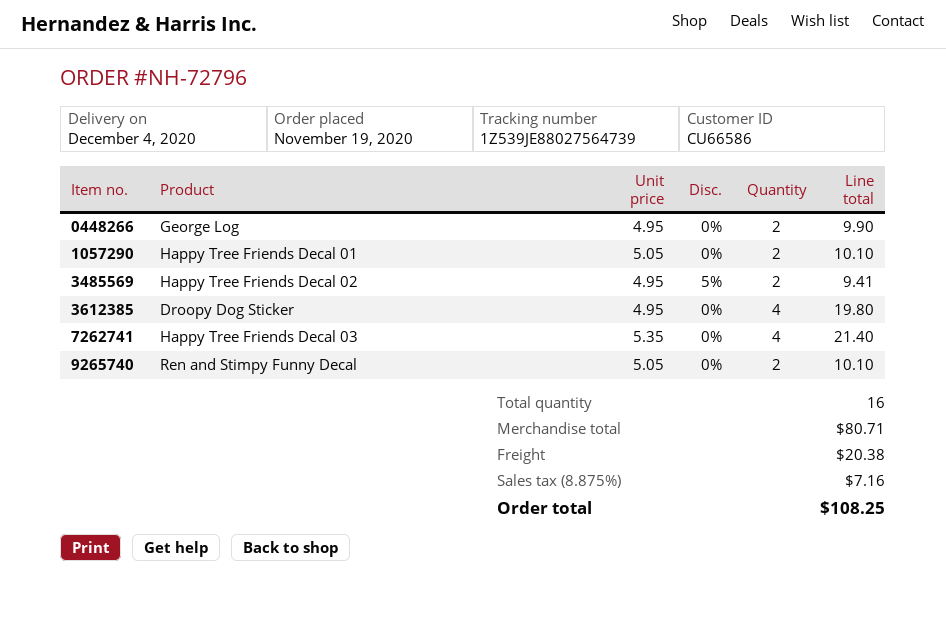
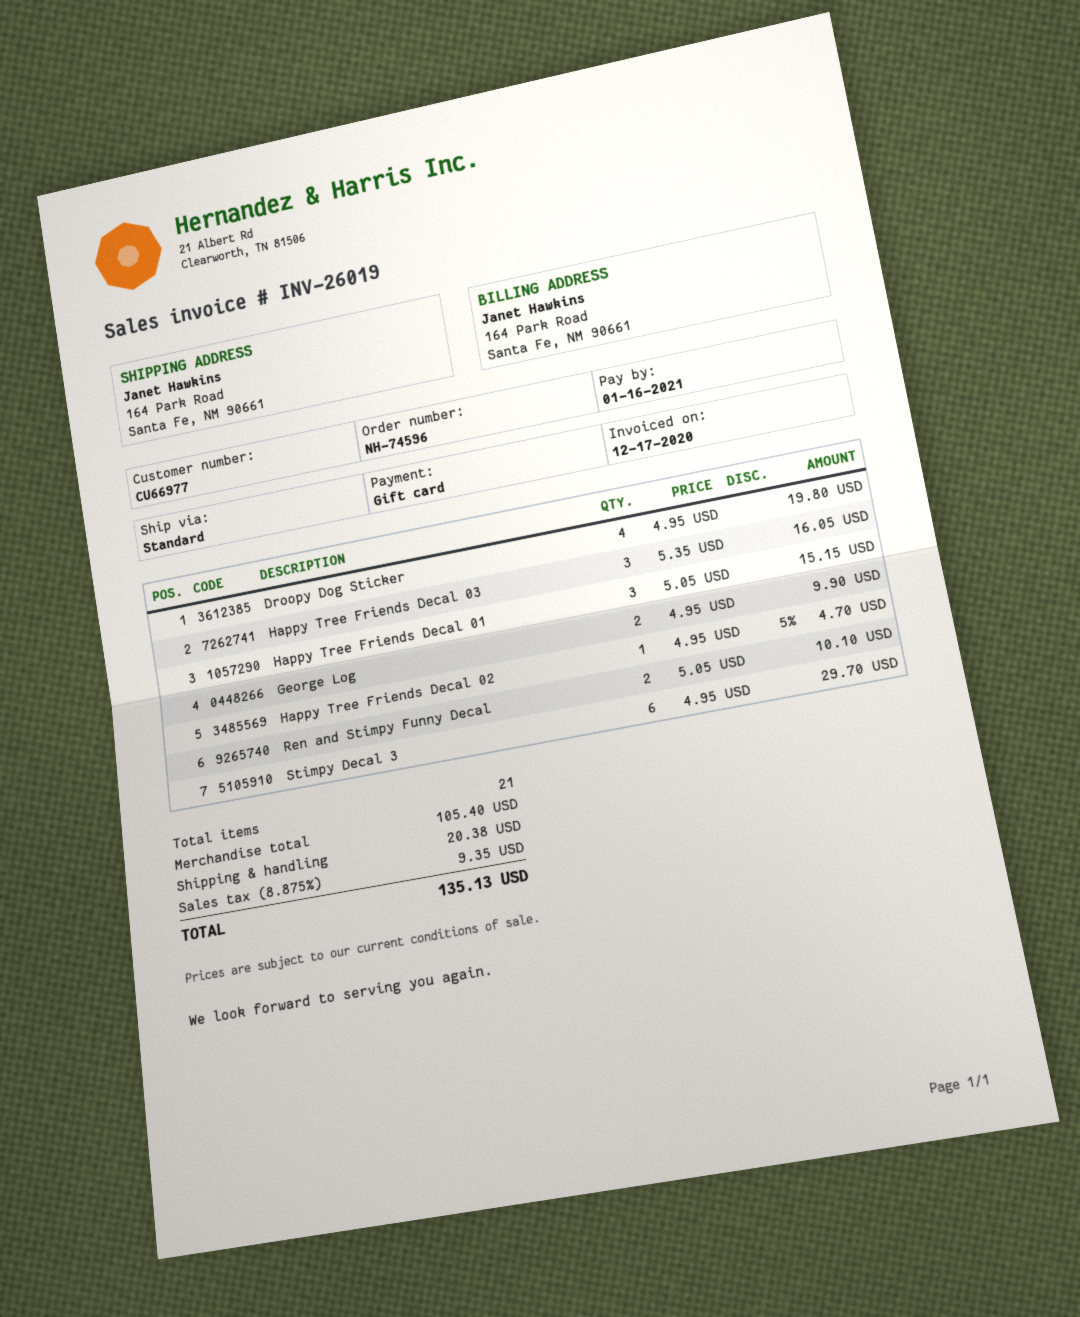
order number: NH-72796 -> NH-74596
customer number: CU66586 -> CU66977
Happy Tree Friends Decal 01: 2 x 5.05 = 10.10 -> 3 x 5.05 = 15.15
Happy Tree Friends Decal 02: 2 x 4.95 - 5% = 9.41 -> 1 x 4.95 - 5% = 4.70
Happy Tree Friends Decal 03: 4 x 5.35 = 21.40 -> 3 x 5.35 = 16.05
Stimpy Decal 3: none -> 6 x 4.95 = 29.70
total quantity: 16 -> 21
subtotal: 80.71 -> 105.40
tax: 8.875% = 7.16 -> 8.875% = 9.35
total: 108.25 -> 135.13

